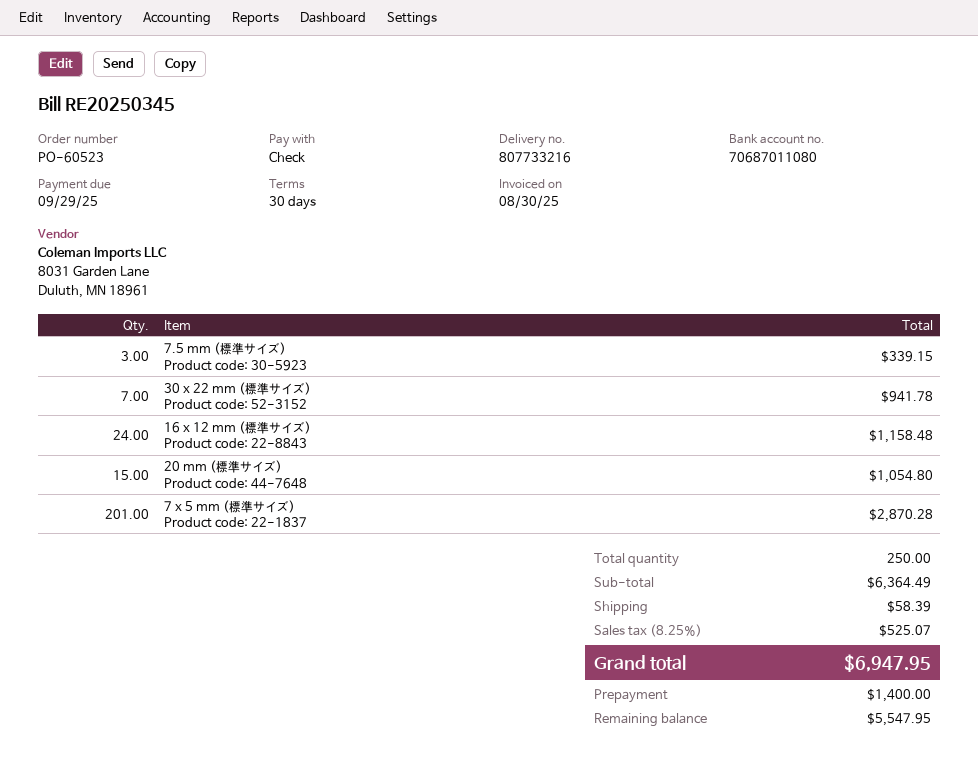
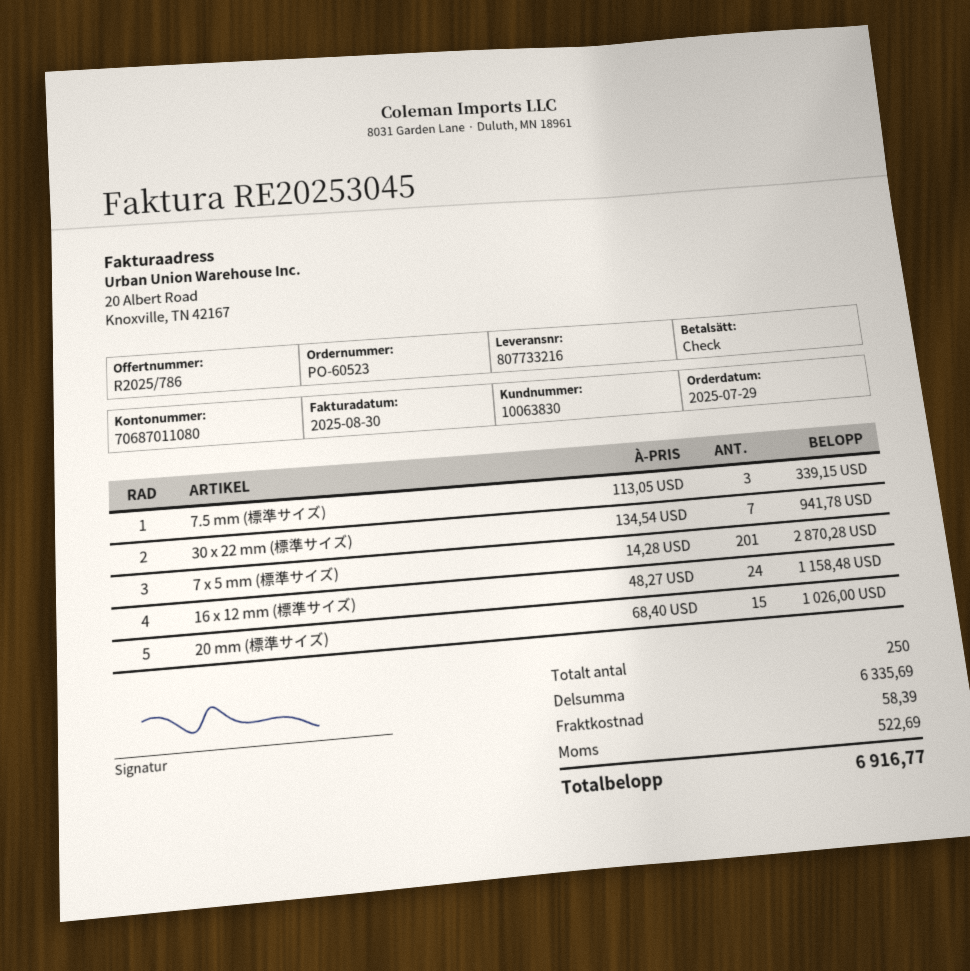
invoice number: RE20250345 -> RE20253045
20 mm (標準サイズ): 15 for 1054.80 -> 15 for 1026.00
subtotal: 6364.49 -> 6335.69
tax: 525.07 -> 522.69
total: 6947.95 -> 6916.77

